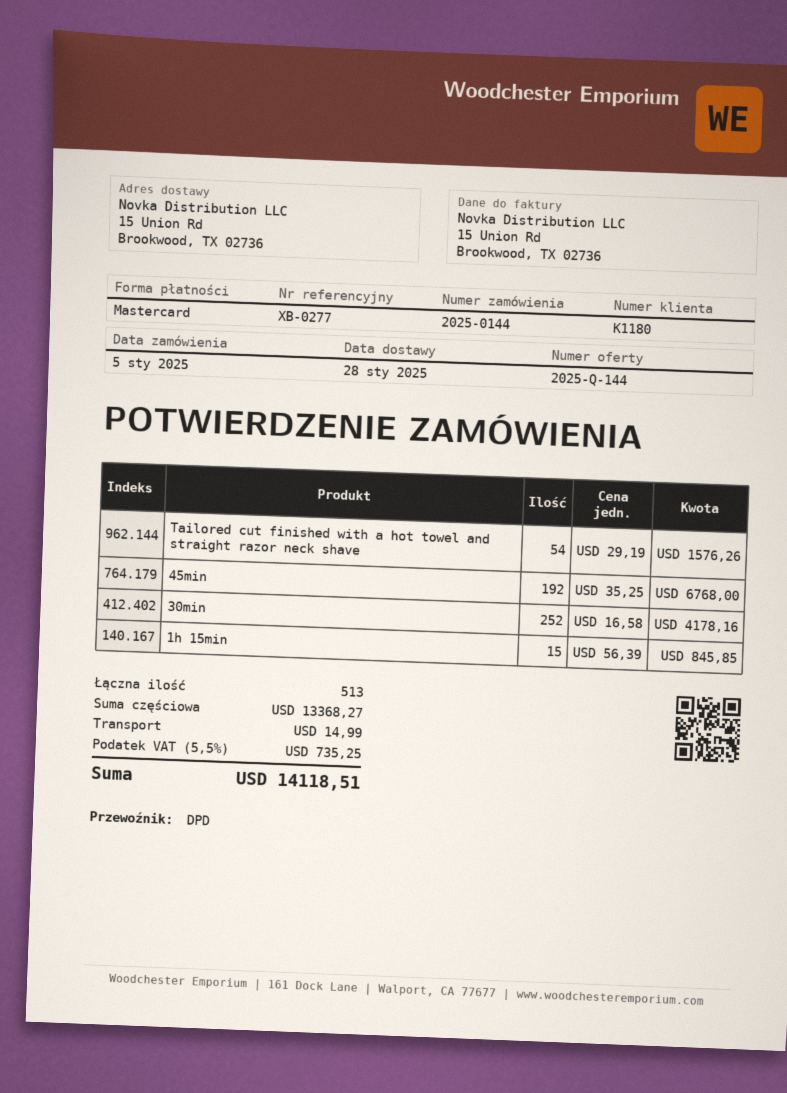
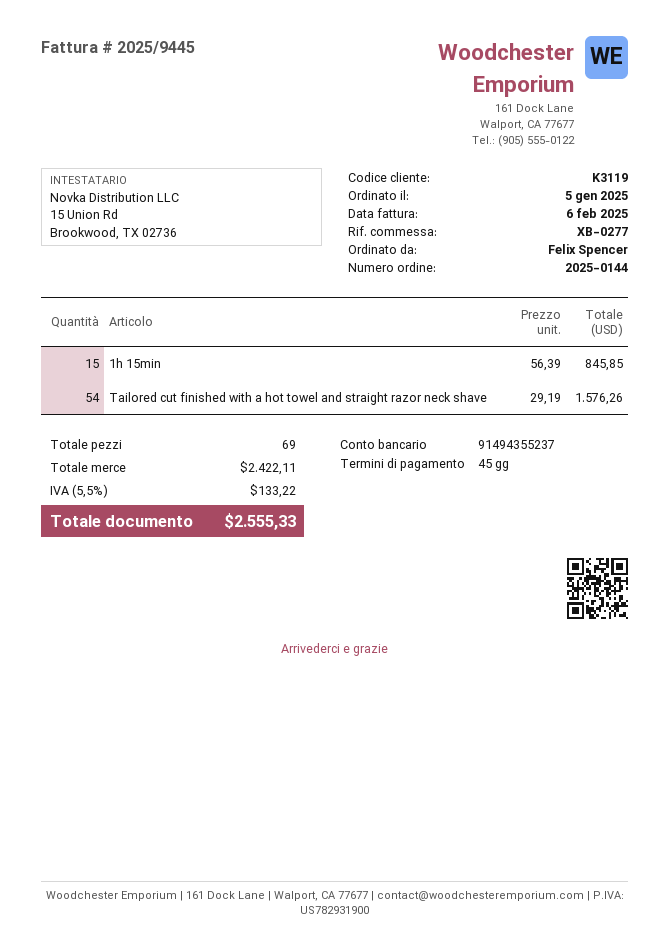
customer number: K1180 -> K3119
45min: 192 x 35.25 = 6768.00 -> none
30min: 252 x 16.58 = 4178.16 -> none
total quantity: 513 -> 69
subtotal: 13368.27 -> 2422.11
shipping: 14.99 -> none
tax: 5.5% = 735.25 -> 5.5% = 133.22
total: 14118.51 -> 2555.33

